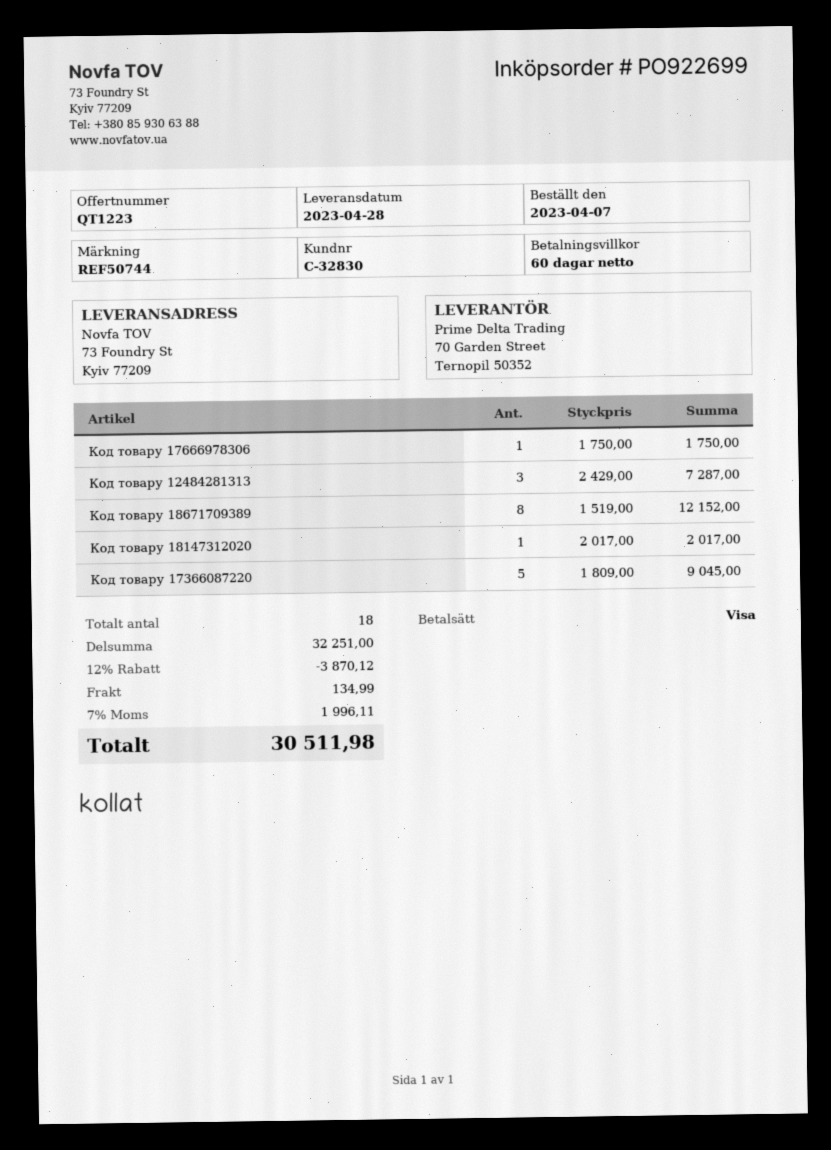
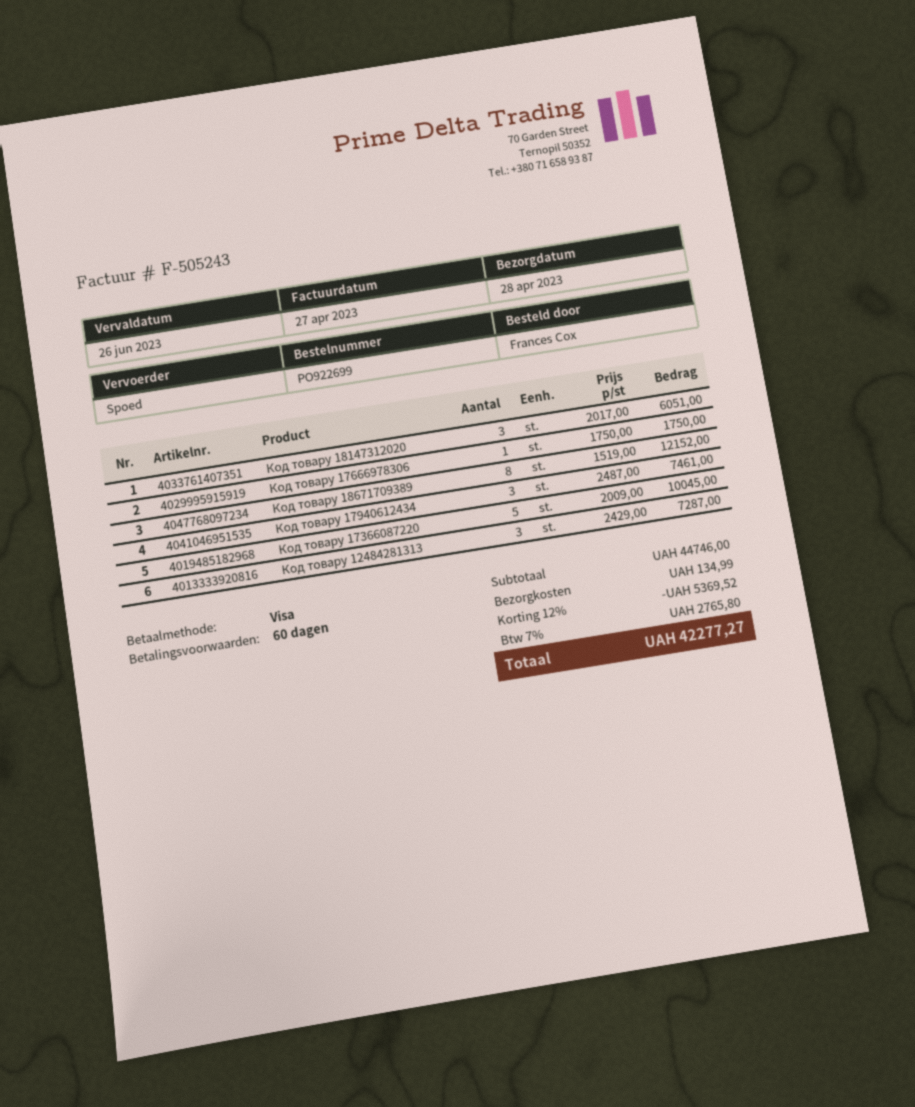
Код товару 18147312020: 1 x 2017.00 = 2017.00 -> 3 x 2017.00 = 6051.00
Код товару 17366087220: 5 x 1809.00 = 9045.00 -> 5 x 2009.00 = 10045.00
Код товару 17940612434: none -> 3 x 2487.00 = 7461.00
subtotal: 32251.00 -> 44746.00
discount: 12% = 3870.12 -> 12% = 5369.52
tax: 7% = 1996.11 -> 7% = 2765.80
total: 30511.98 -> 42277.27

